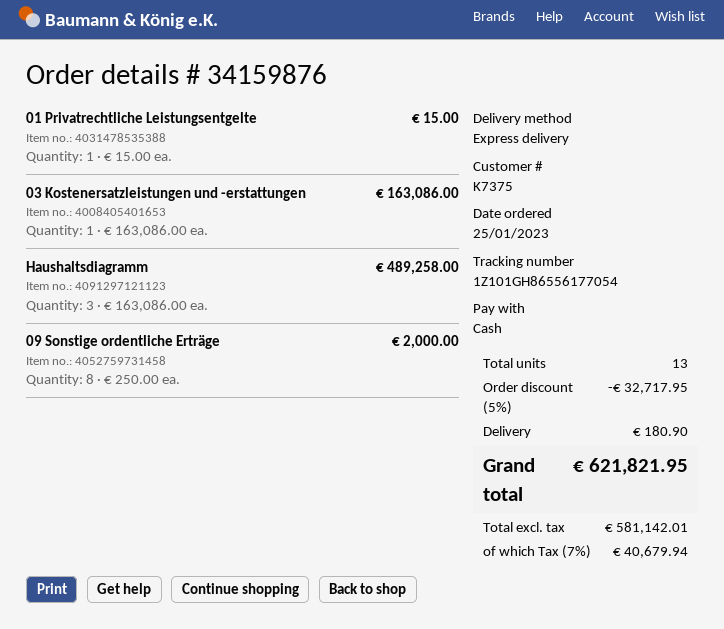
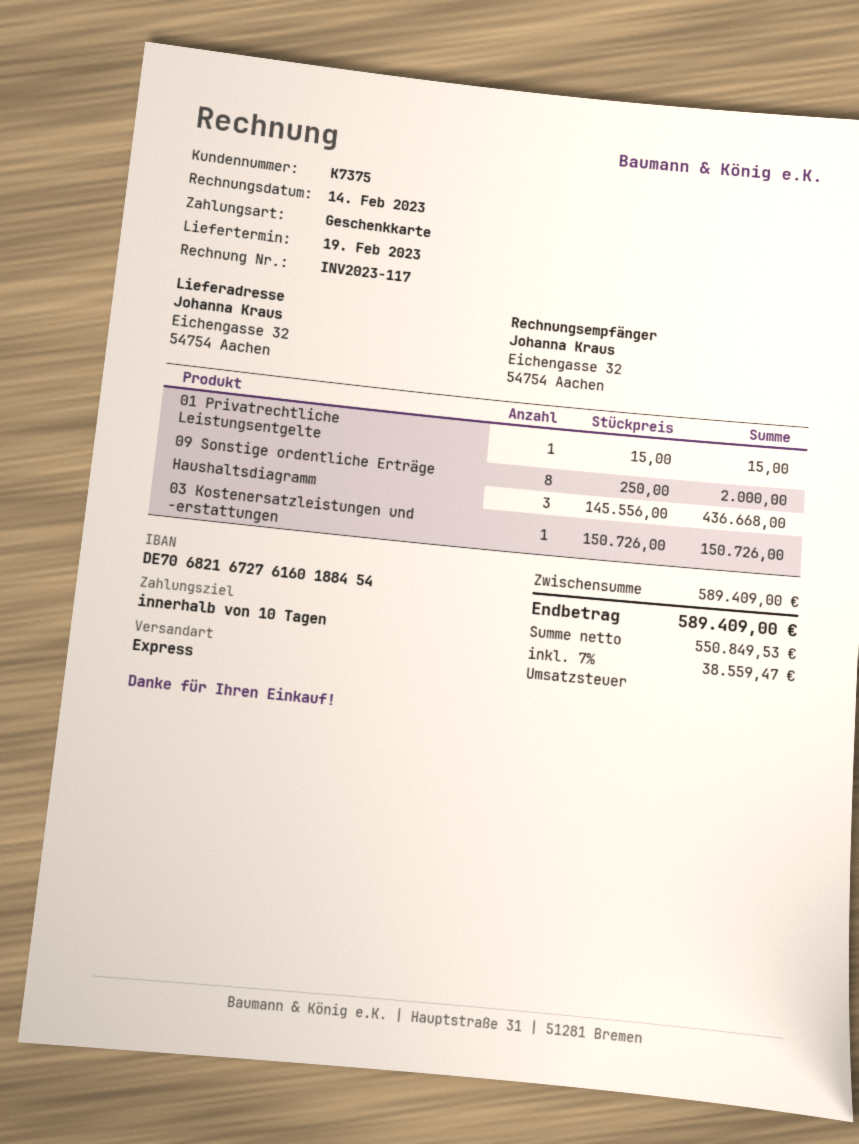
payment method: cash -> gift card
03 Kostenersatzleistungen und -erstattungen: 1 x 163086.00 = 163086.00 -> 1 x 150726.00 = 150726.00
Haushaltsdiagramm: 3 x 163086.00 = 489258.00 -> 3 x 145556.00 = 436668.00
discount: 5% = 32717.95 -> none
shipping: 180.90 -> none
net: 581142.01 -> 550849.53
tax: 7% = 40679.94 -> 7% = 38559.47
total: 621821.95 -> 589409.00

